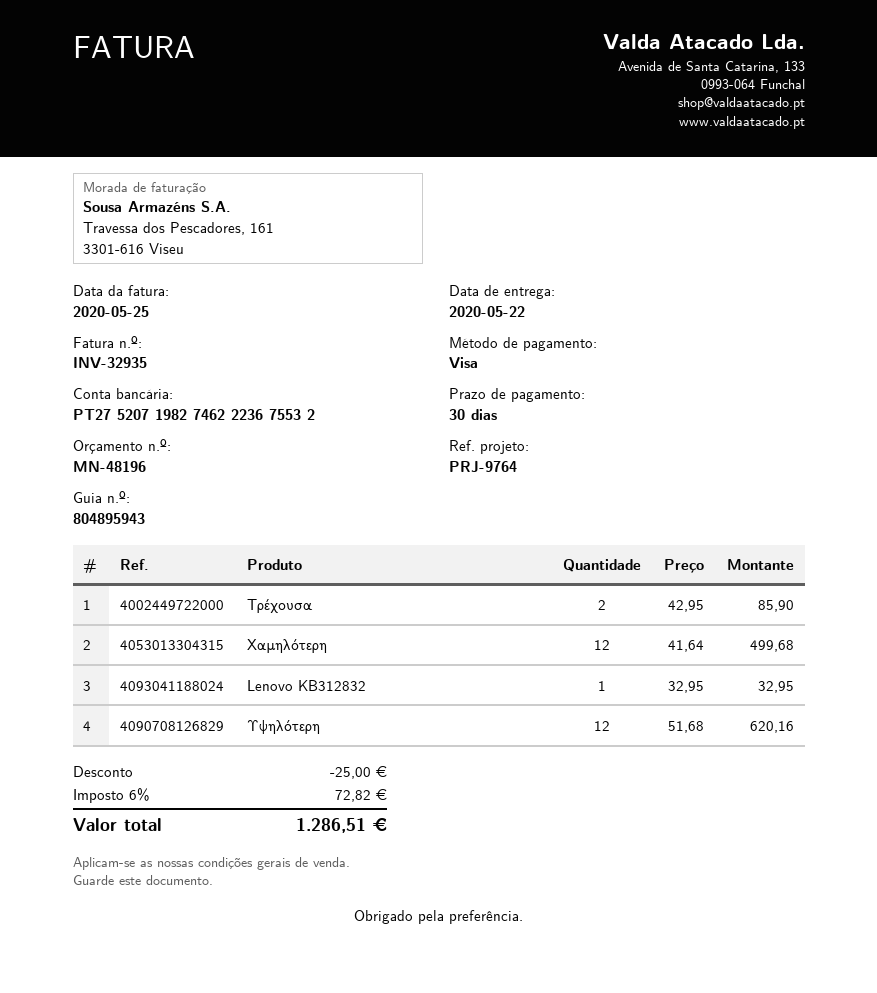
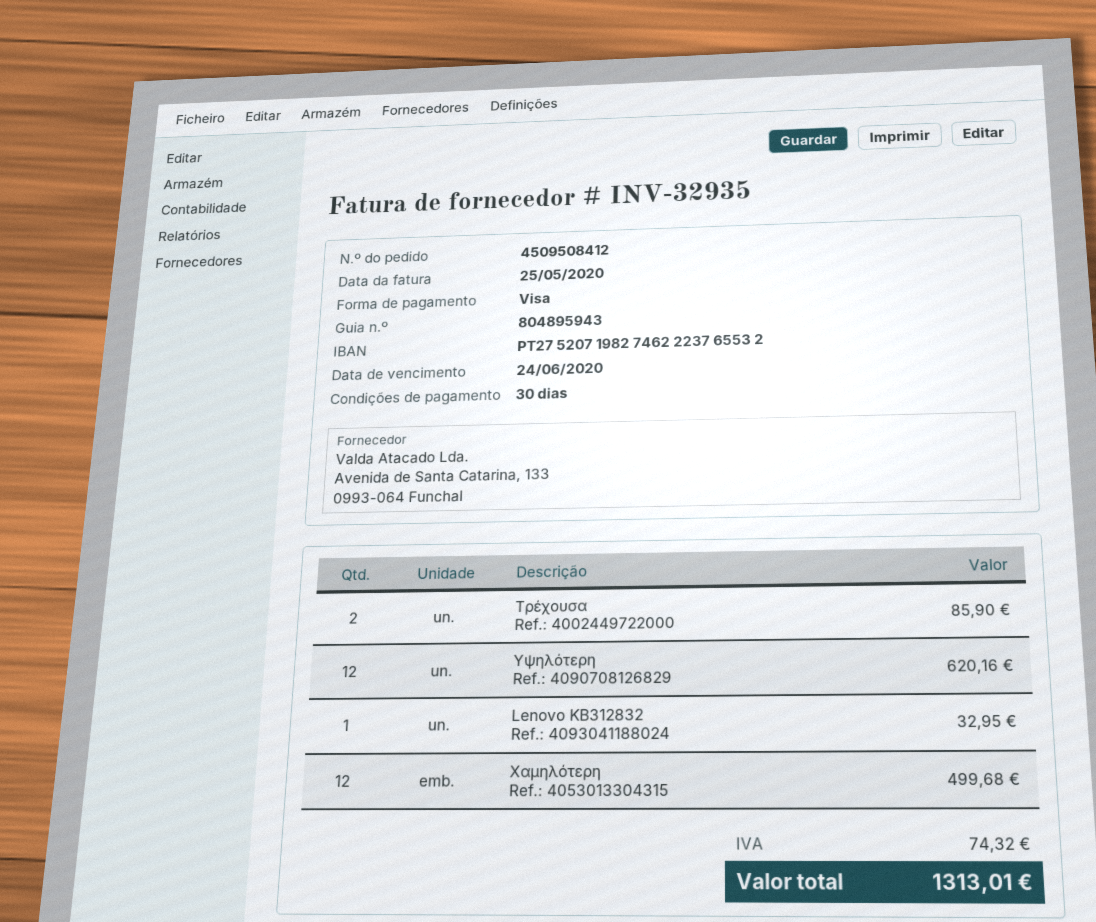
bank account: PT27520719827462223675532 -> PT27520719827462223765532
discount: 25.00 -> none
tax: 72.82 -> 74.32
total: 1286.51 -> 1313.01

